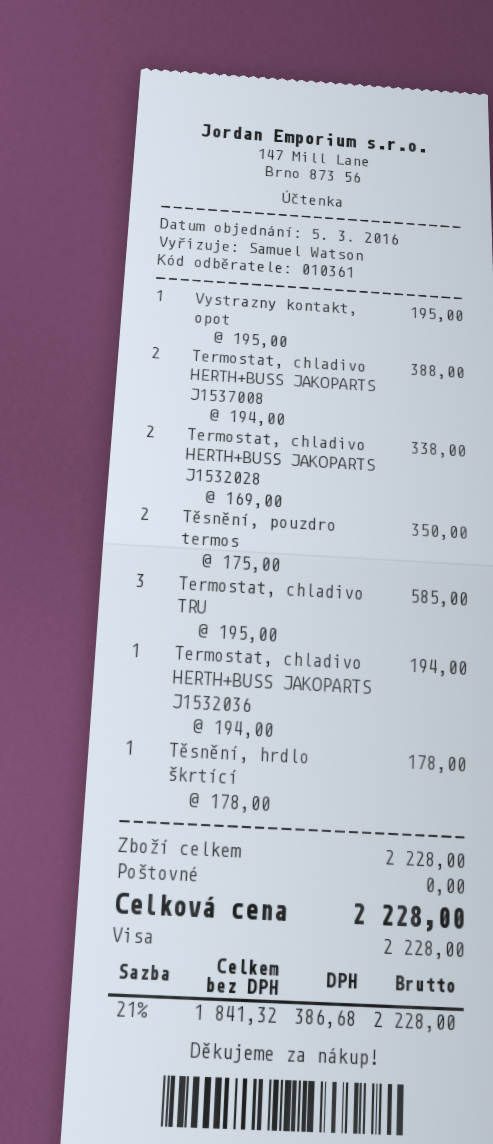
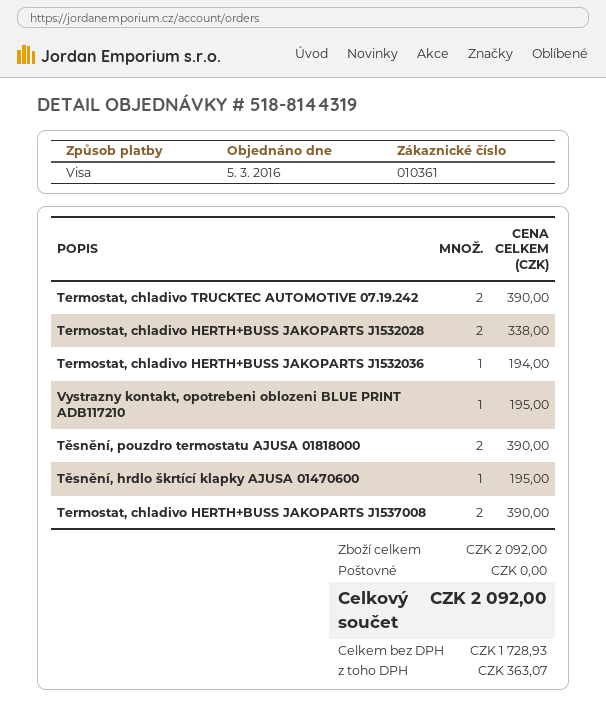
Termostat, chladivo HERTH+BUSS JAKOPARTS J1537008: 2 for 388.00 -> 2 for 390.00
Těsnění, pouzdro termos: 2 for 350.00 -> 2 for 390.00
Termostat, chladivo TRU: 3 for 585.00 -> 2 for 390.00
Těsnění, hrdlo škrtící: 1 for 178.00 -> 1 for 195.00
subtotal: 2228.00 -> 2092.00
net: 1841.32 -> 1728.93
tax: 386.68 -> 363.07
total: 2228.00 -> 2092.00

